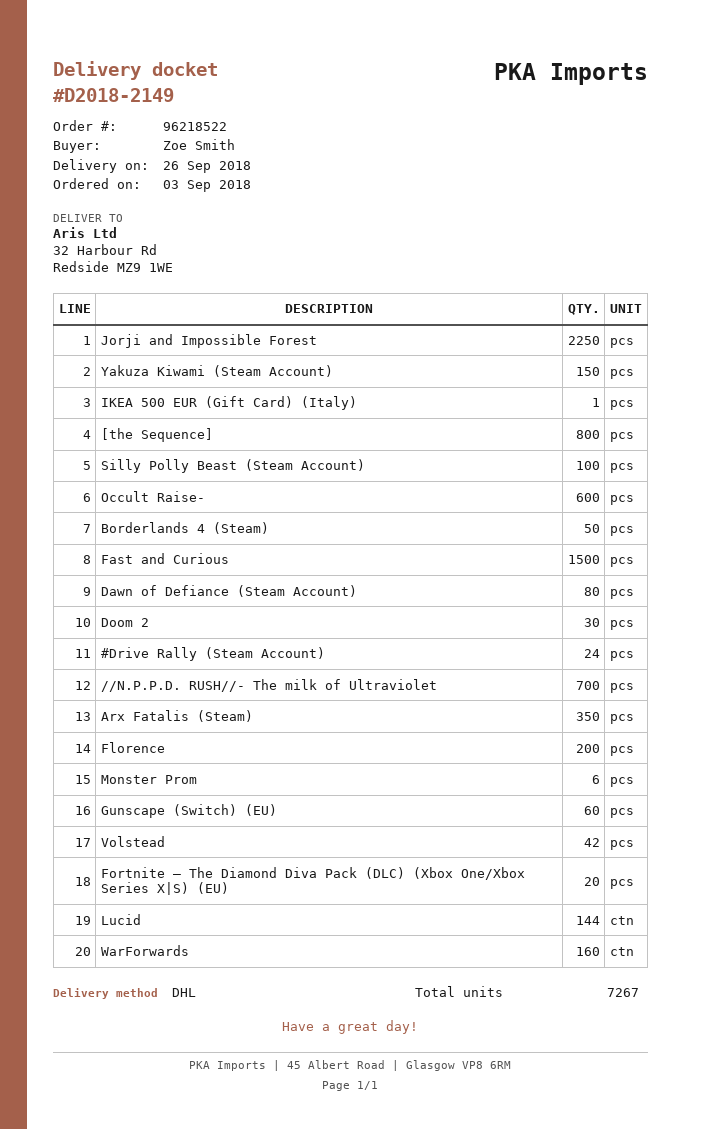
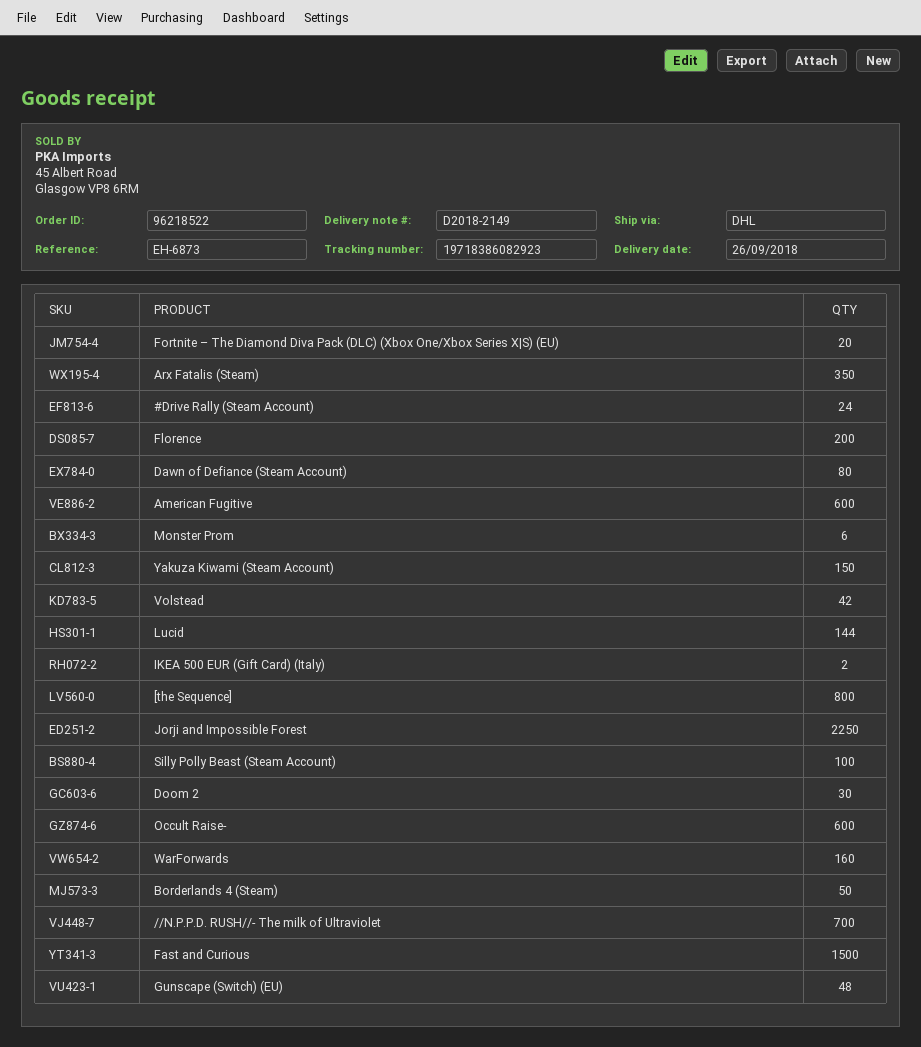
IKEA 500 EUR (Gift Card) (Italy): 1 -> 2
Gunscape (Switch) (EU): 60 -> 48
American Fugitive: none -> 600

